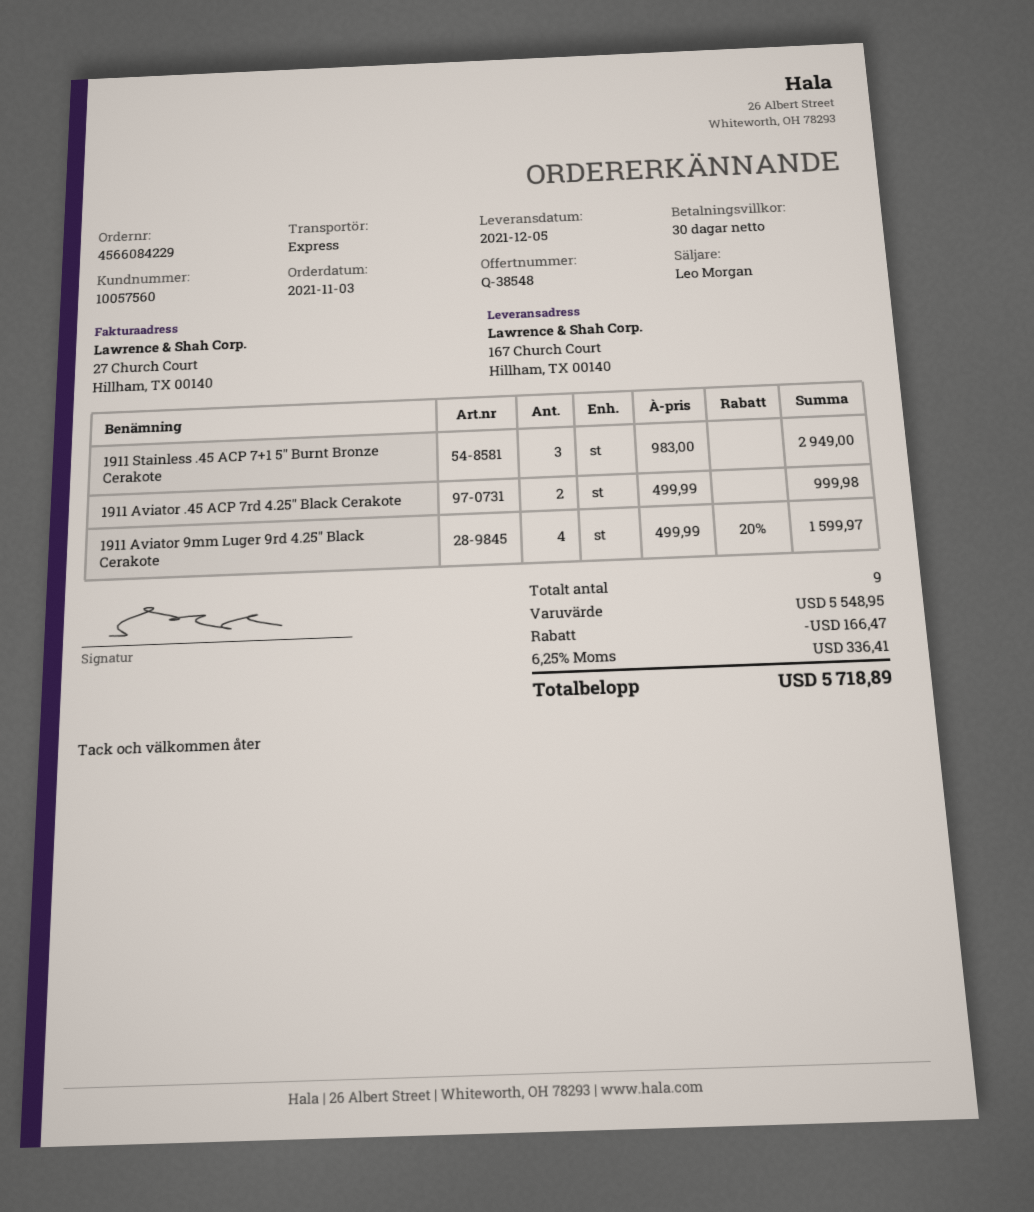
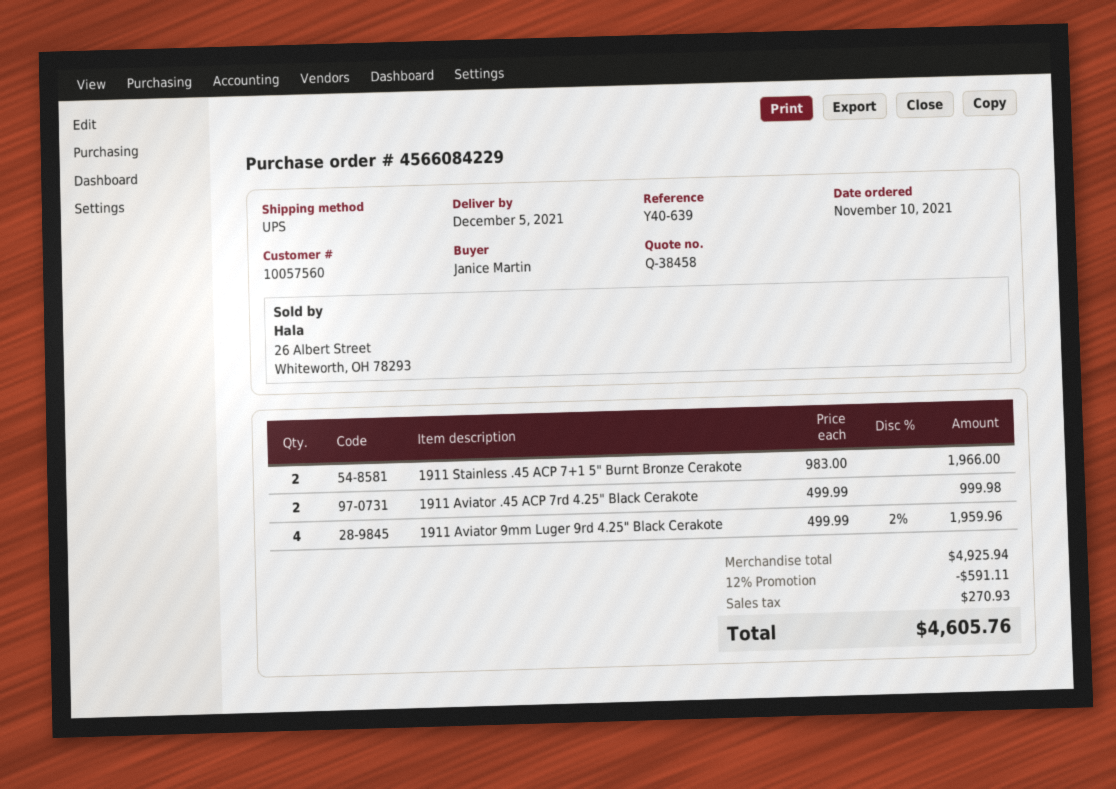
quote number: Q-38548 -> Q-38458
order date: 2021-11-03 -> 2021-11-10
shipping method: express -> UPS
1911 Stainless .45 ACP 7+1 5" Burnt Bronze Cerakote: 3 x 983.00 = 2949.00 -> 2 x 983.00 = 1966.00
1911 Aviator 9mm Luger 9rd 4.25" Black Cerakote: 4 x 499.99 - 20% = 1599.97 -> 4 x 499.99 - 2% = 1959.96
subtotal: 5548.95 -> 4925.94
discount: 166.47 -> 591.11
tax: 336.41 -> 270.93
total: 5718.89 -> 4605.76

